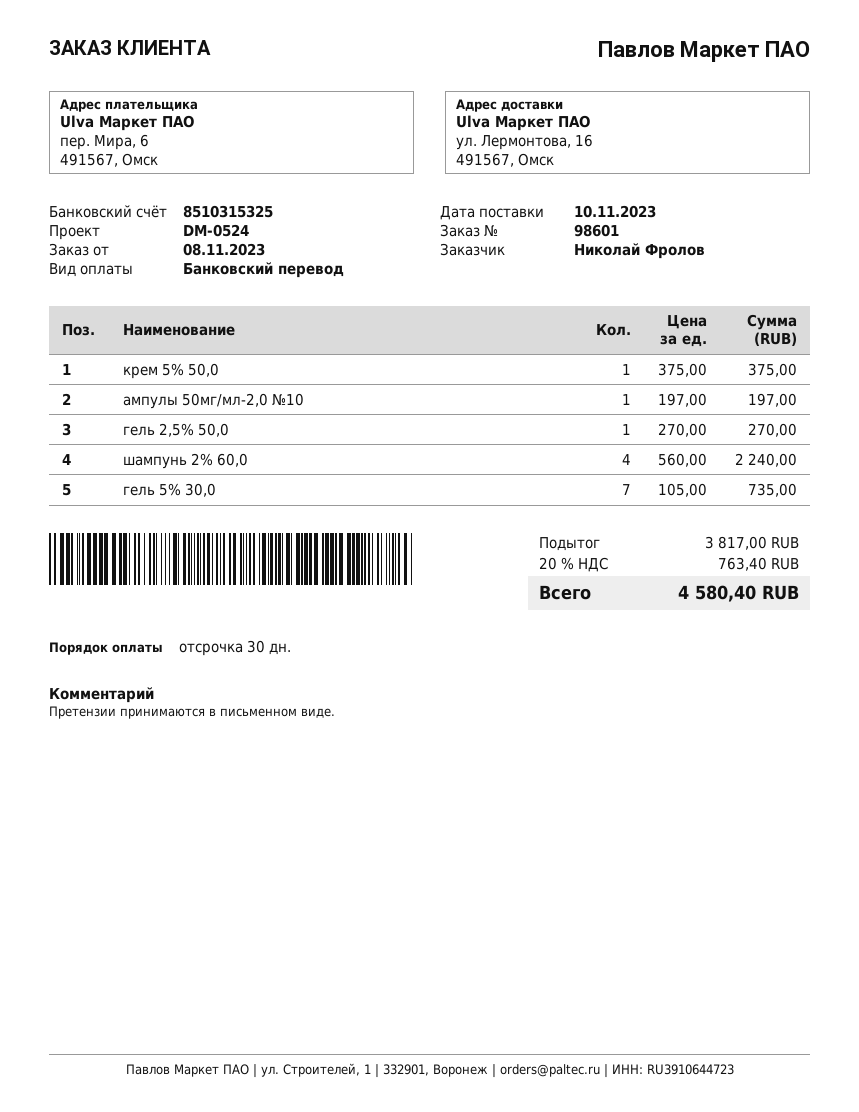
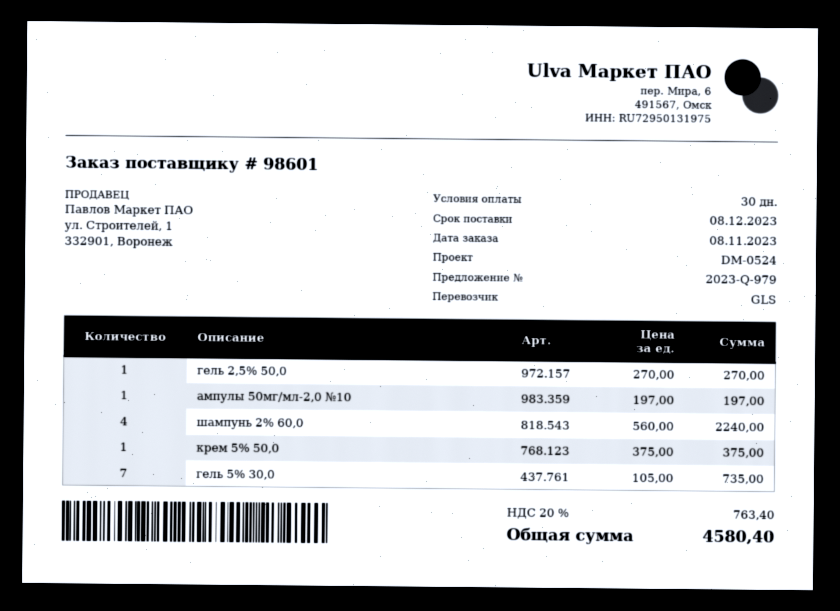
delivery date: 2023-11-10 -> 2023-12-08

